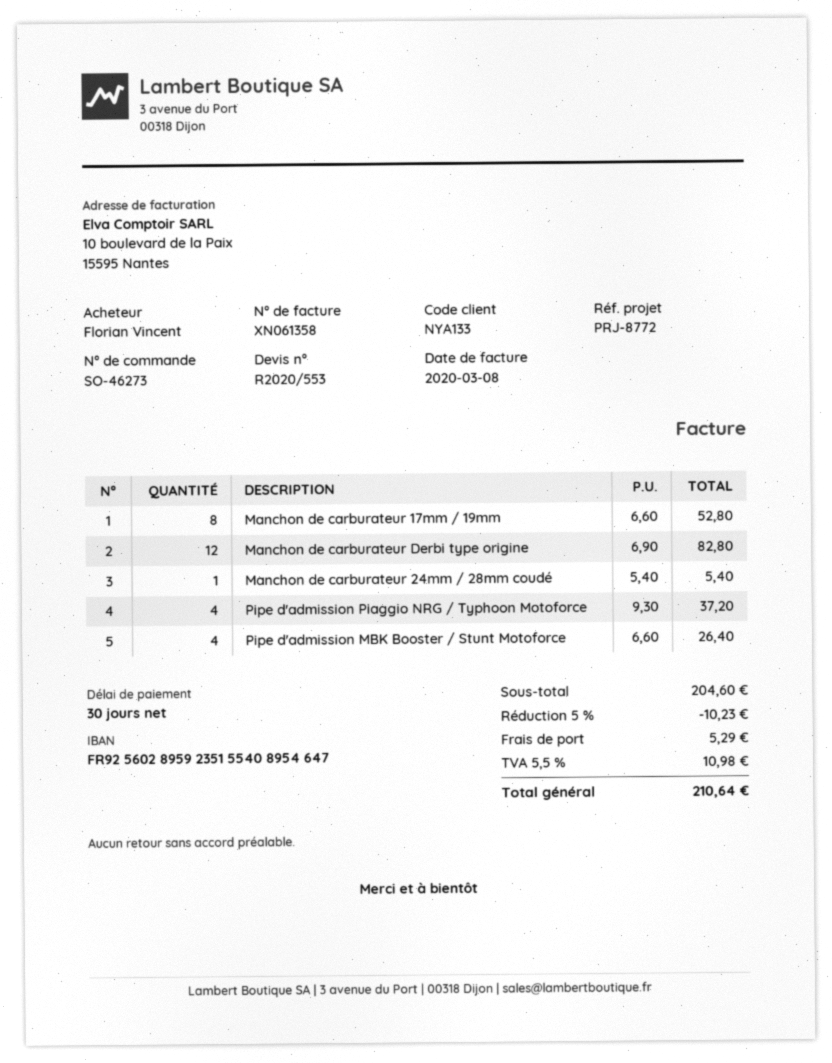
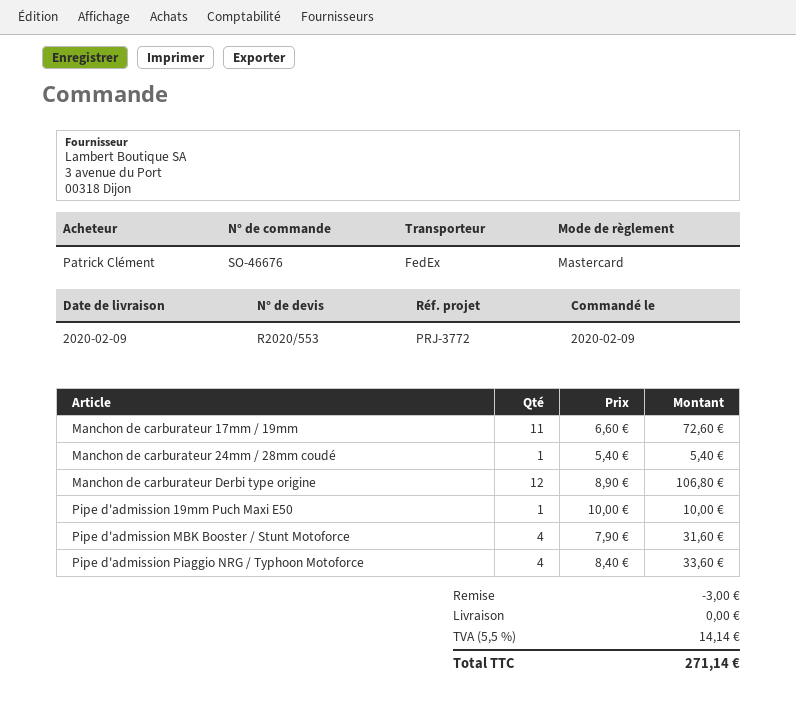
order number: SO-46273 -> SO-46676
reference: PRJ-8772 -> PRJ-3772
ordered by: Florian Vincent -> Patrick Clément
Manchon de carburateur 17mm / 19mm: 8 x 6.60 = 52.80 -> 11 x 6.60 = 72.60
Manchon de carburateur Derbi type origine: 12 x 6.90 = 82.80 -> 12 x 8.90 = 106.80
Pipe d'admission Piaggio NRG / Typhoon Motoforce: 4 x 9.30 = 37.20 -> 4 x 8.40 = 33.60
Pipe d'admission MBK Booster / Stunt Motoforce: 4 x 6.60 = 26.40 -> 4 x 7.90 = 31.60
Pipe d'admission 19mm Puch Maxi E50: none -> 1 x 10.00 = 10.00
discount: 10.23 -> 3.00
shipping: 5.29 -> 0.00
tax: 5.5% = 10.98 -> 5.5% = 14.14
total: 210.64 -> 271.14

